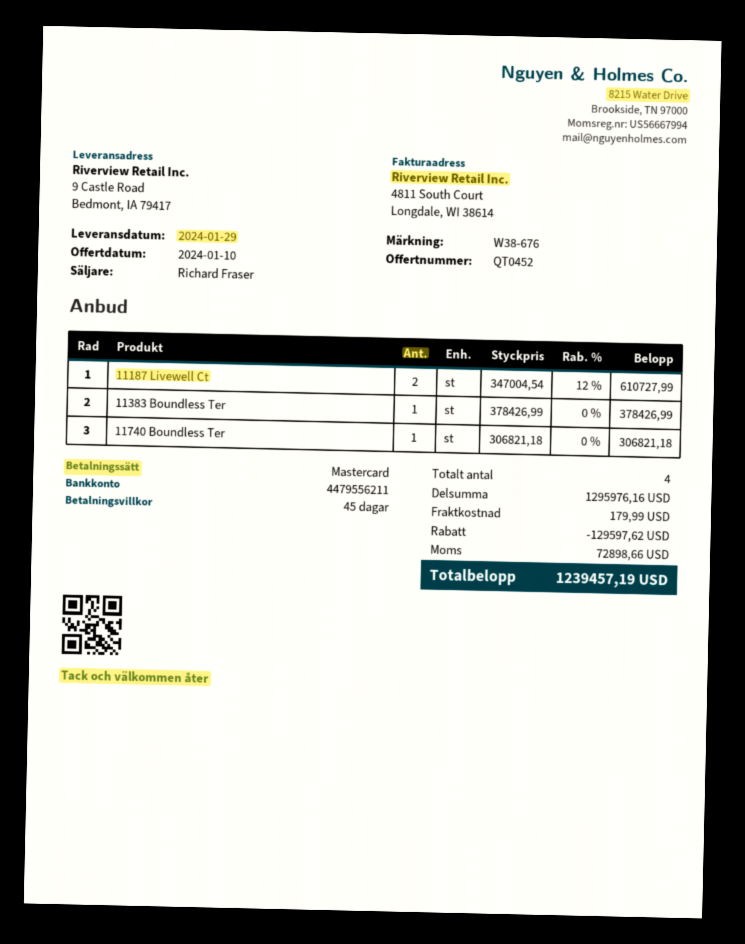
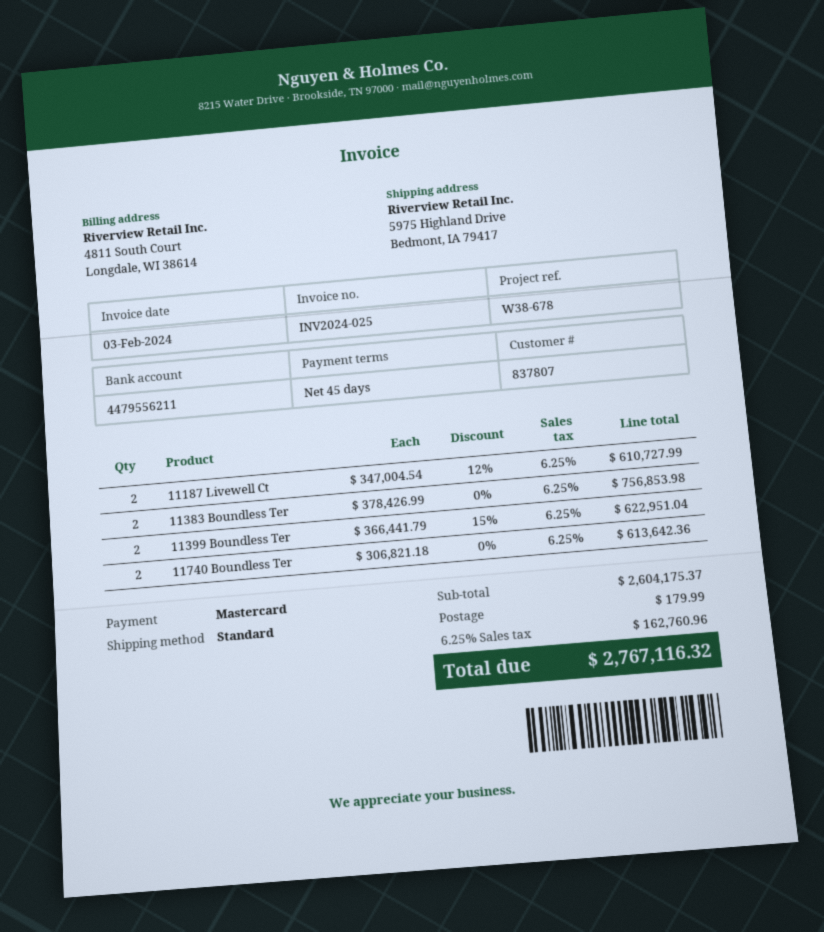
reference: W38-676 -> W38-678
ship to: 9 Castle Road, Bedmont, IA 79417 -> 5975 Highland Drive, Bedmont, IA 79417
11383 Boundless Ter: 1 x 378426.99 = 378426.99 -> 2 x 378426.99 = 756853.98
11740 Boundless Ter: 1 x 306821.18 = 306821.18 -> 2 x 306821.18 = 613642.36
11399 Boundless Ter: none -> 2 x 366441.79 - 15% = 622951.04
subtotal: 1295976.16 -> 2604175.37
discount: 129597.62 -> none
tax: 72898.66 -> 162760.96
total: 1239457.19 -> 2767116.32

